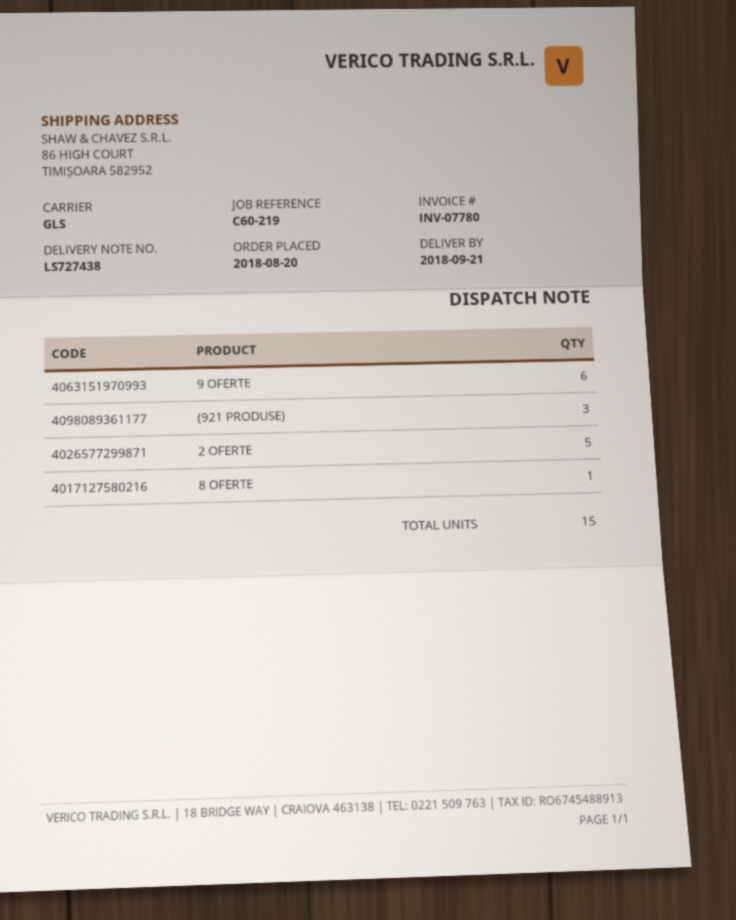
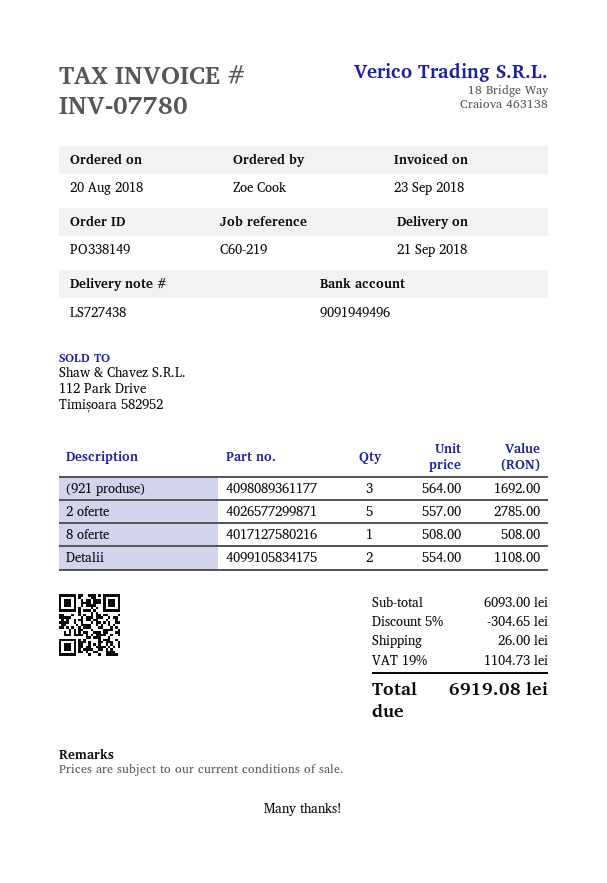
9 OFERTE: 6 -> none
Detalii: none -> 2

